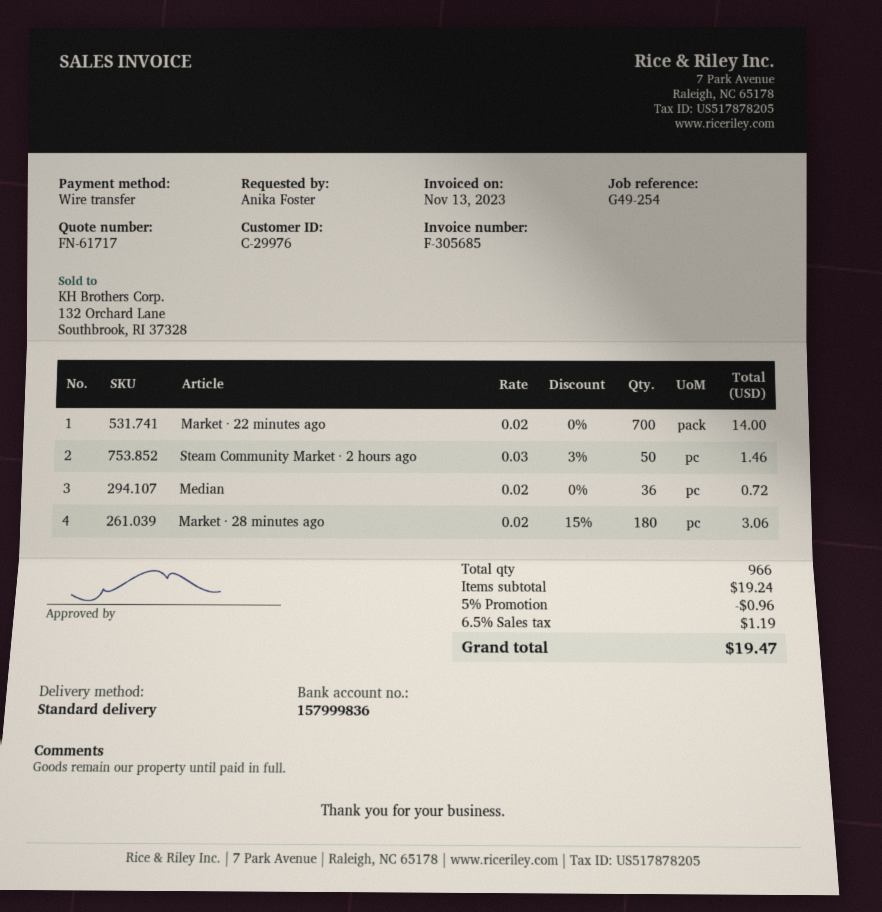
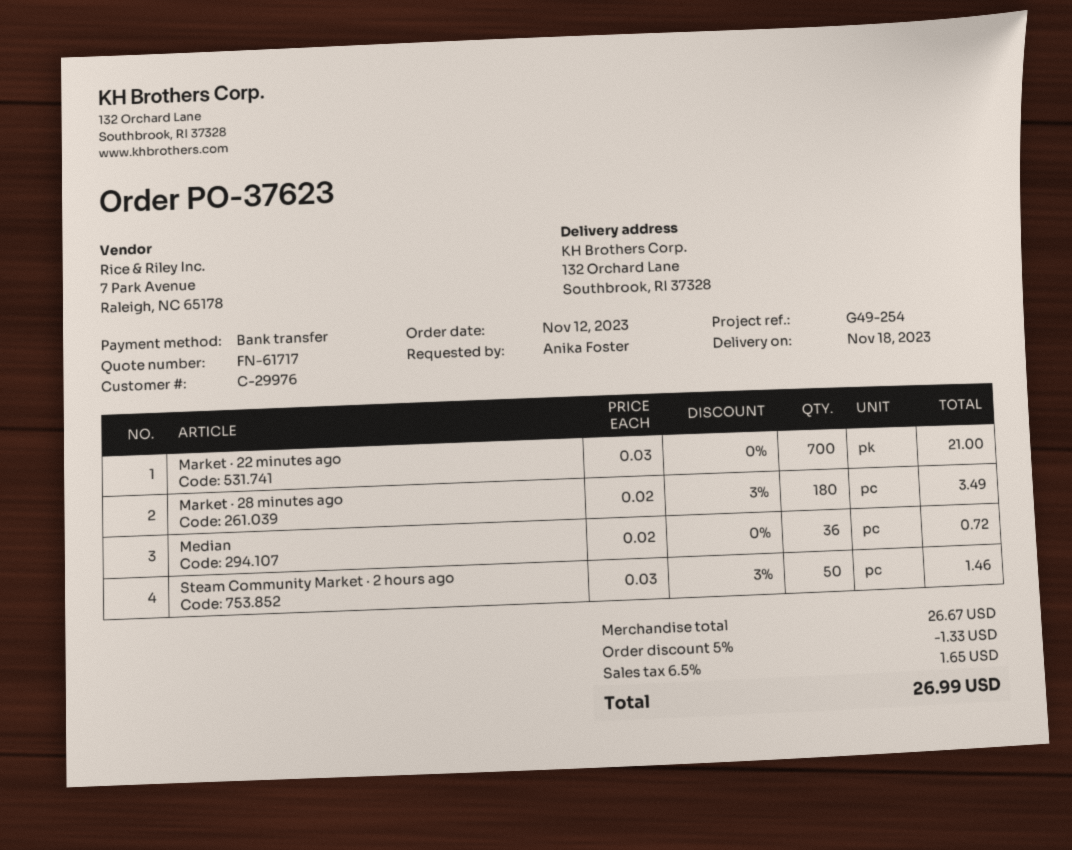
Market · 22 minutes ago: 700 x 0.02 = 14.00 -> 700 x 0.03 = 21.00
Market · 28 minutes ago: 180 x 0.02 - 15% = 3.06 -> 180 x 0.02 - 3% = 3.49
subtotal: 19.24 -> 26.67
discount: 5% = 0.96 -> 5% = 1.33
tax: 6.5% = 1.19 -> 6.5% = 1.65
total: 19.47 -> 26.99

